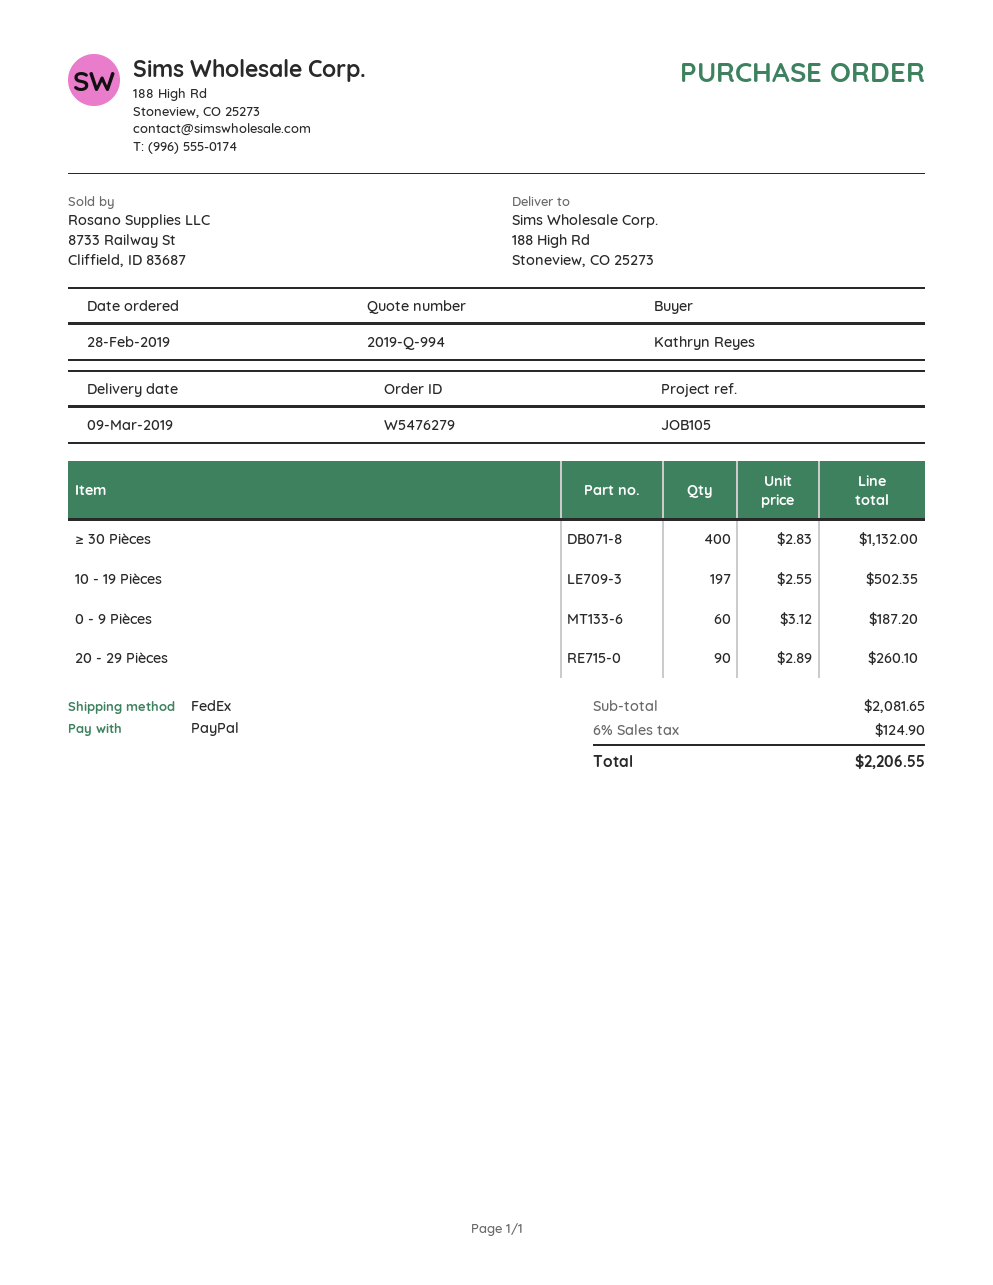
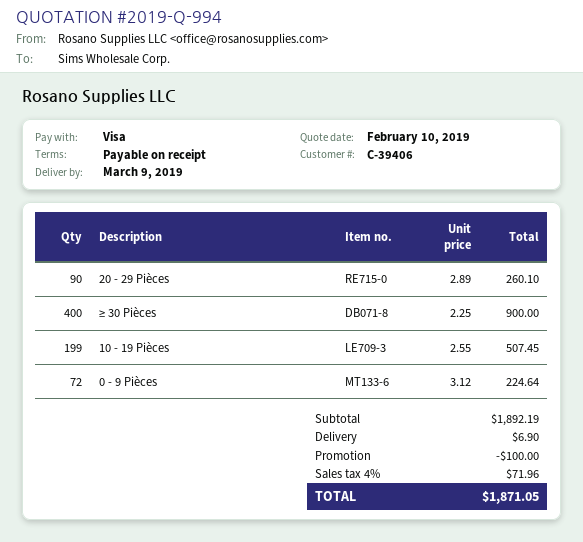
payment method: PayPal -> Visa
≥ 30 Pièces: 400 x 2.83 = 1132.00 -> 400 x 2.25 = 900.00
10 - 19 Pièces: 197 x 2.55 = 502.35 -> 199 x 2.55 = 507.45
0 - 9 Pièces: 60 x 3.12 = 187.20 -> 72 x 3.12 = 224.64
subtotal: 2081.65 -> 1892.19
discount: none -> 100.00
shipping: none -> 6.90
tax: 6% = 124.90 -> 4% = 71.96
total: 2206.55 -> 1871.05

